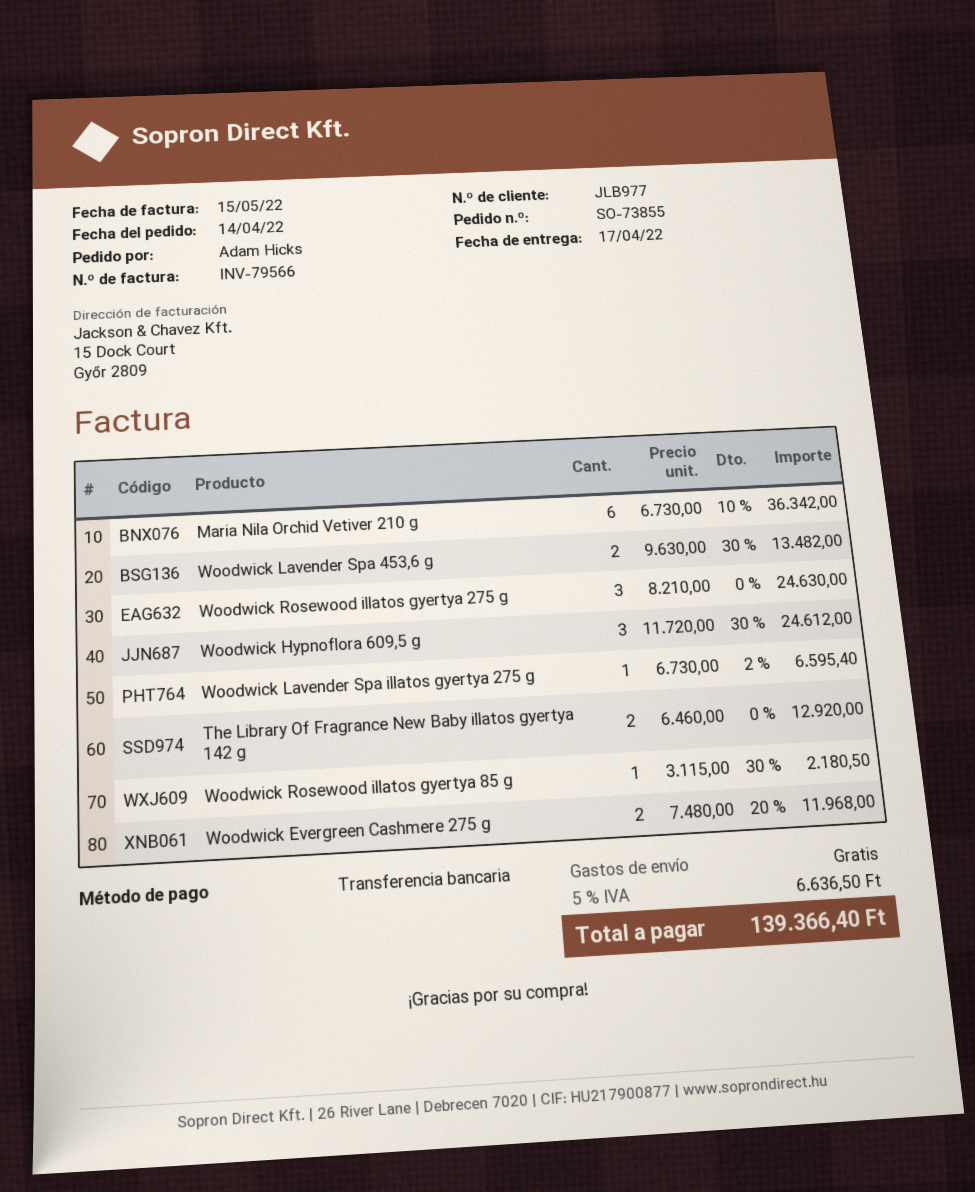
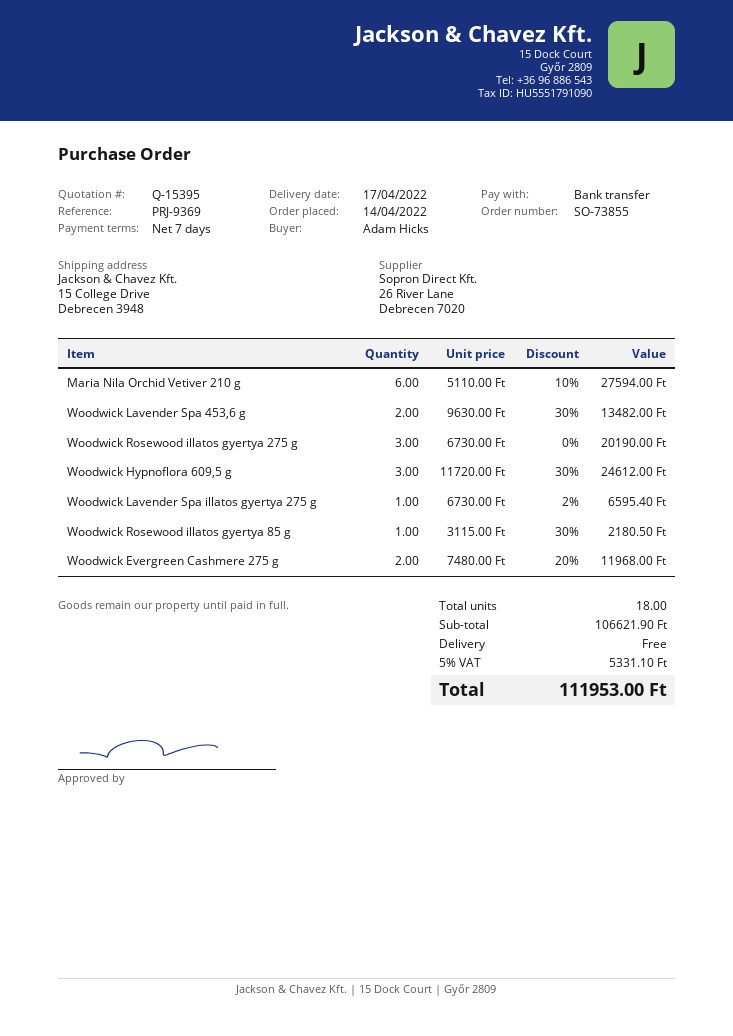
Maria Nila Orchid Vetiver 210 g: 6 x 6730.00 - 10% = 36342.00 -> 6 x 5110.00 - 10% = 27594.00
Woodwick Rosewood illatos gyertya 275 g: 3 x 8210.00 = 24630.00 -> 3 x 6730.00 = 20190.00
The Library Of Fragrance New Baby illatos gyertya 142 g: 2 x 6460.00 = 12920.00 -> none
tax: 5% = 6636.50 -> 5% = 5331.10
total: 139366.40 -> 111953.00

